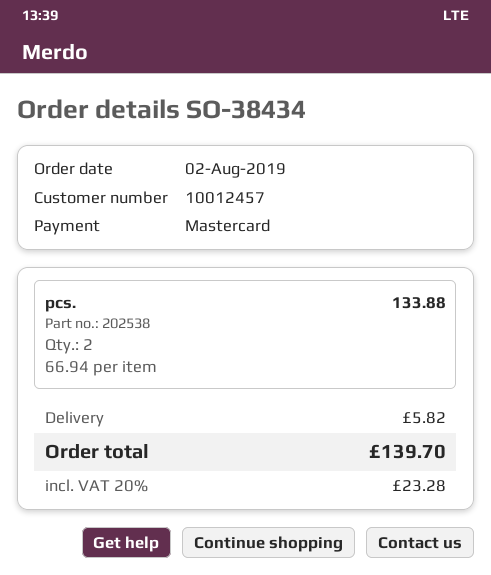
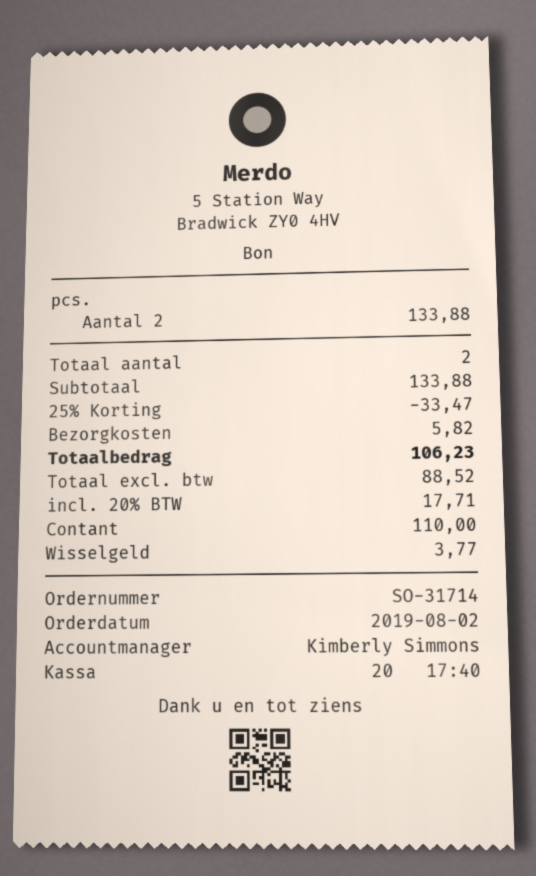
order number: SO-38434 -> SO-31714
payment method: Mastercard -> cash
discount: none -> 25% = 33.47
tax: 20% = 23.28 -> 20% = 17.71
total: 139.70 -> 106.23

